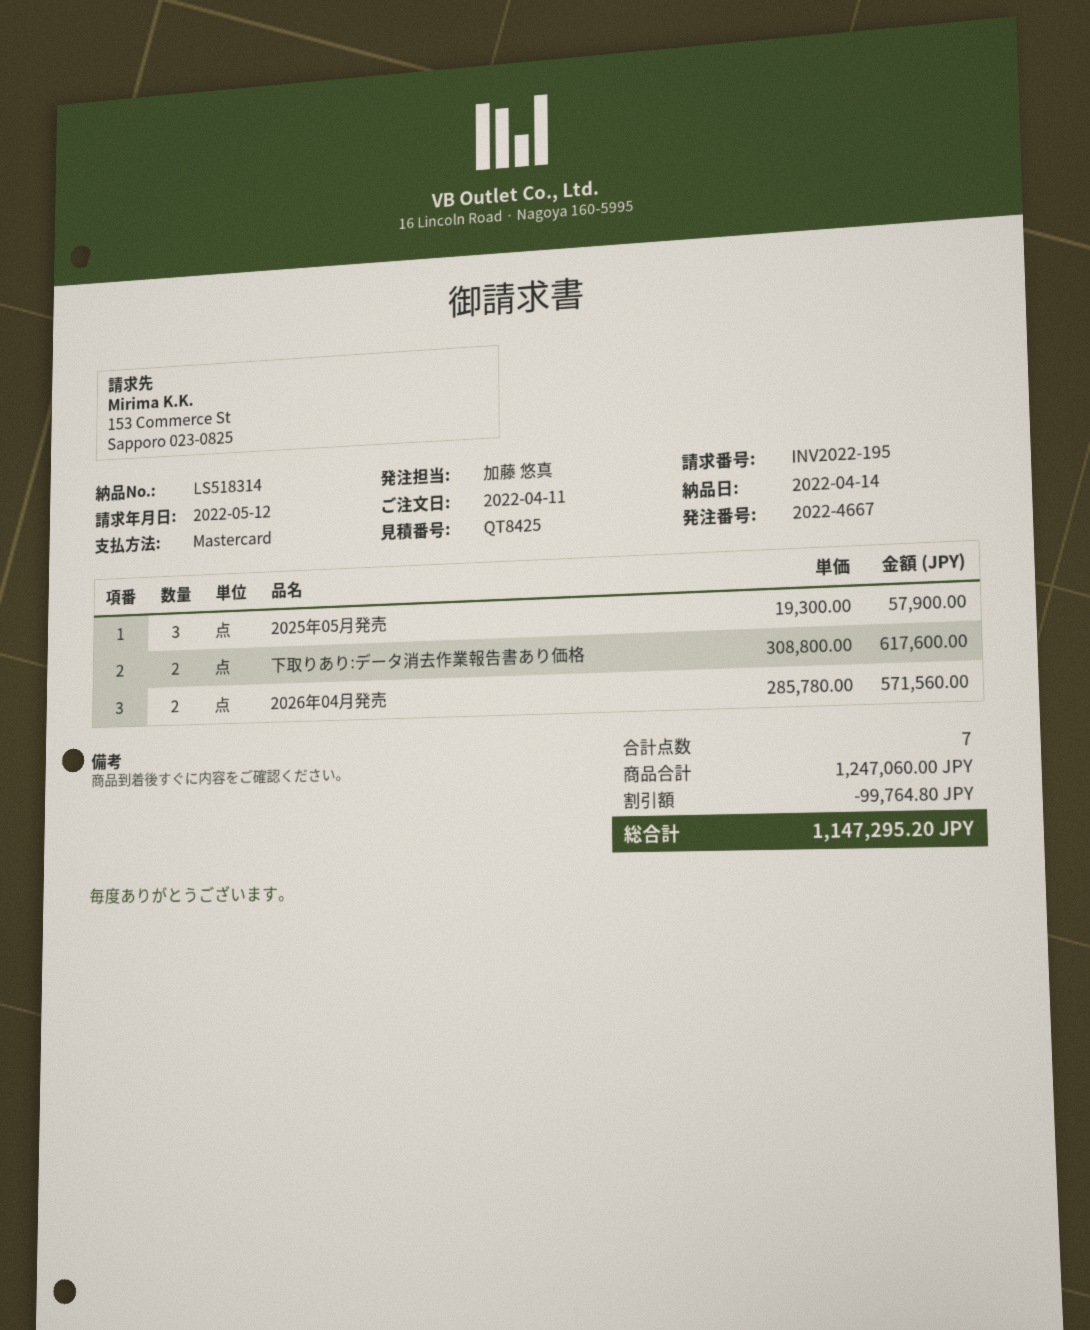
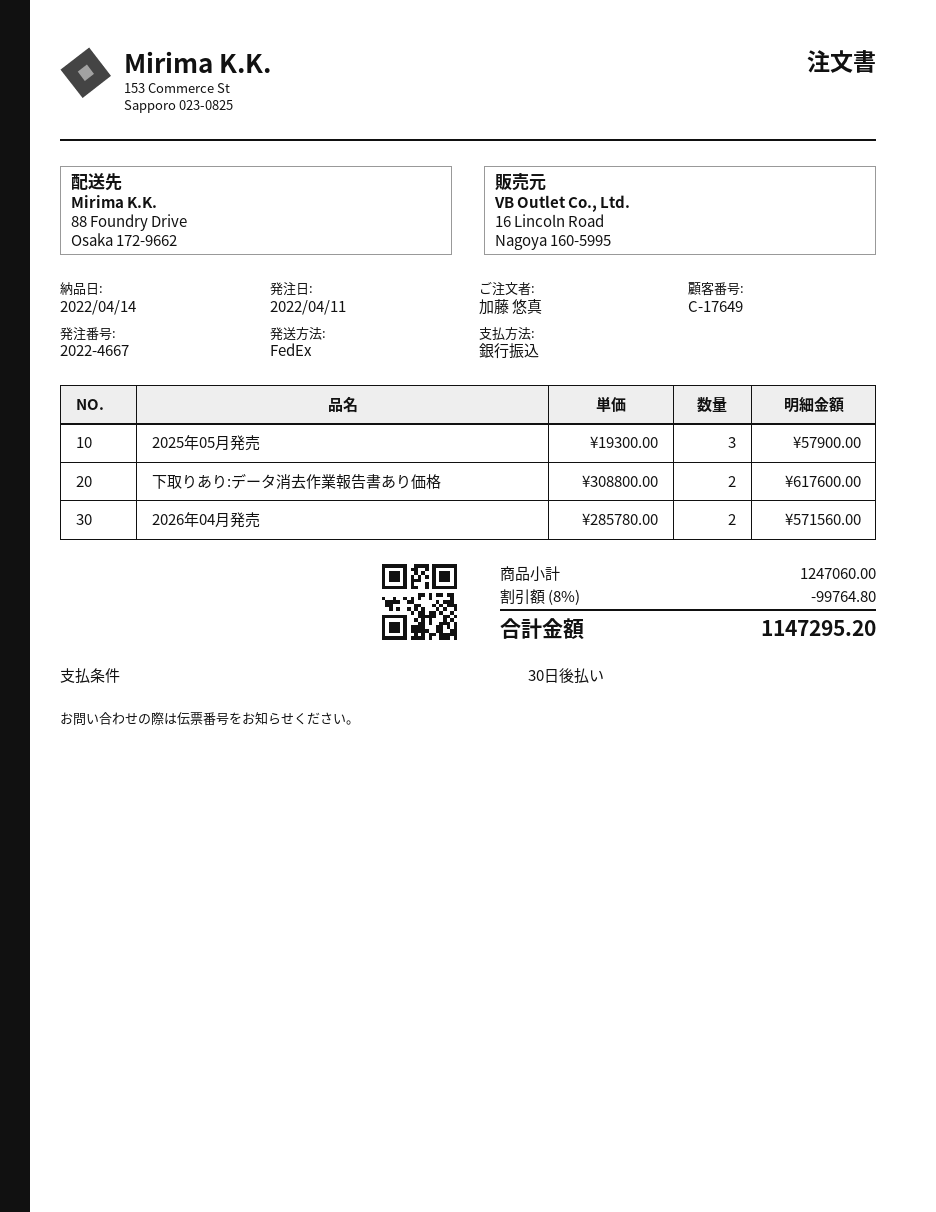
payment method: Mastercard -> bank transfer

